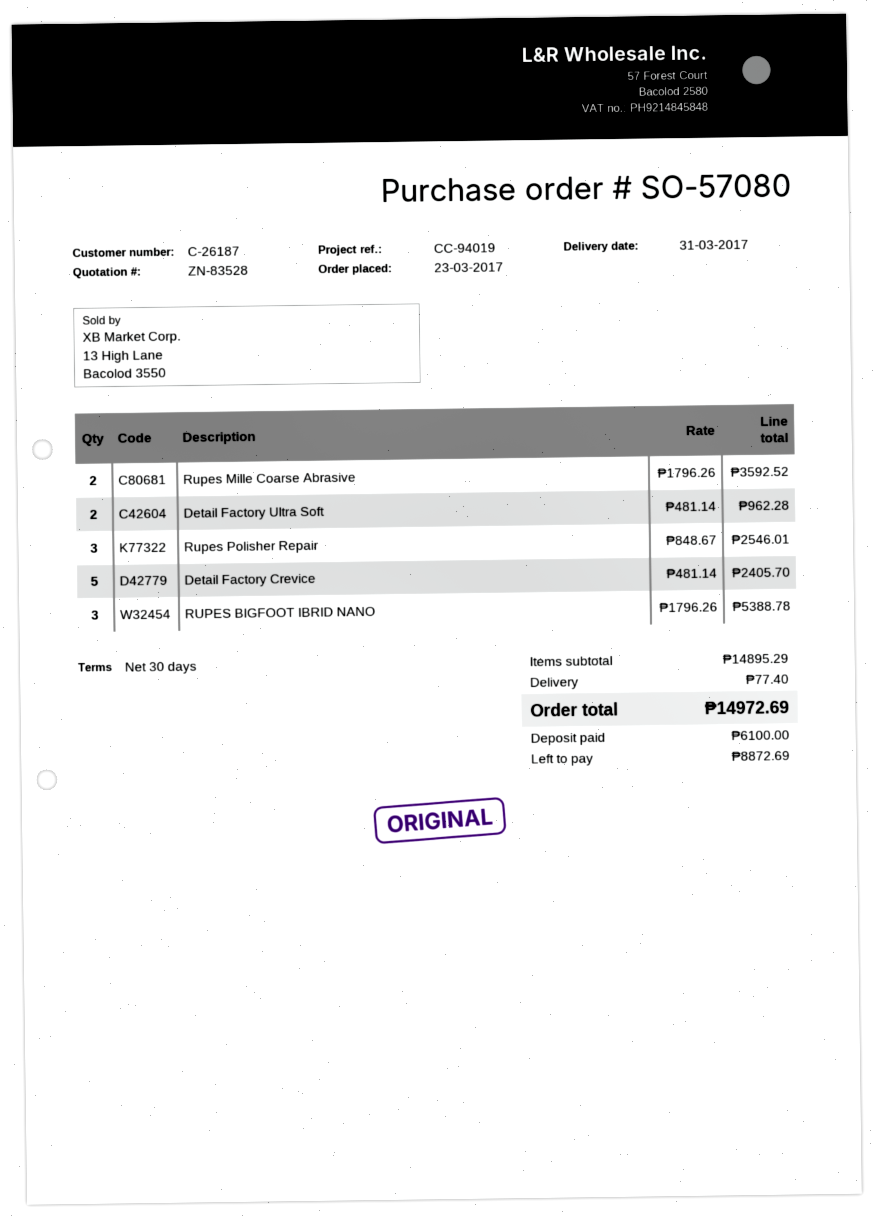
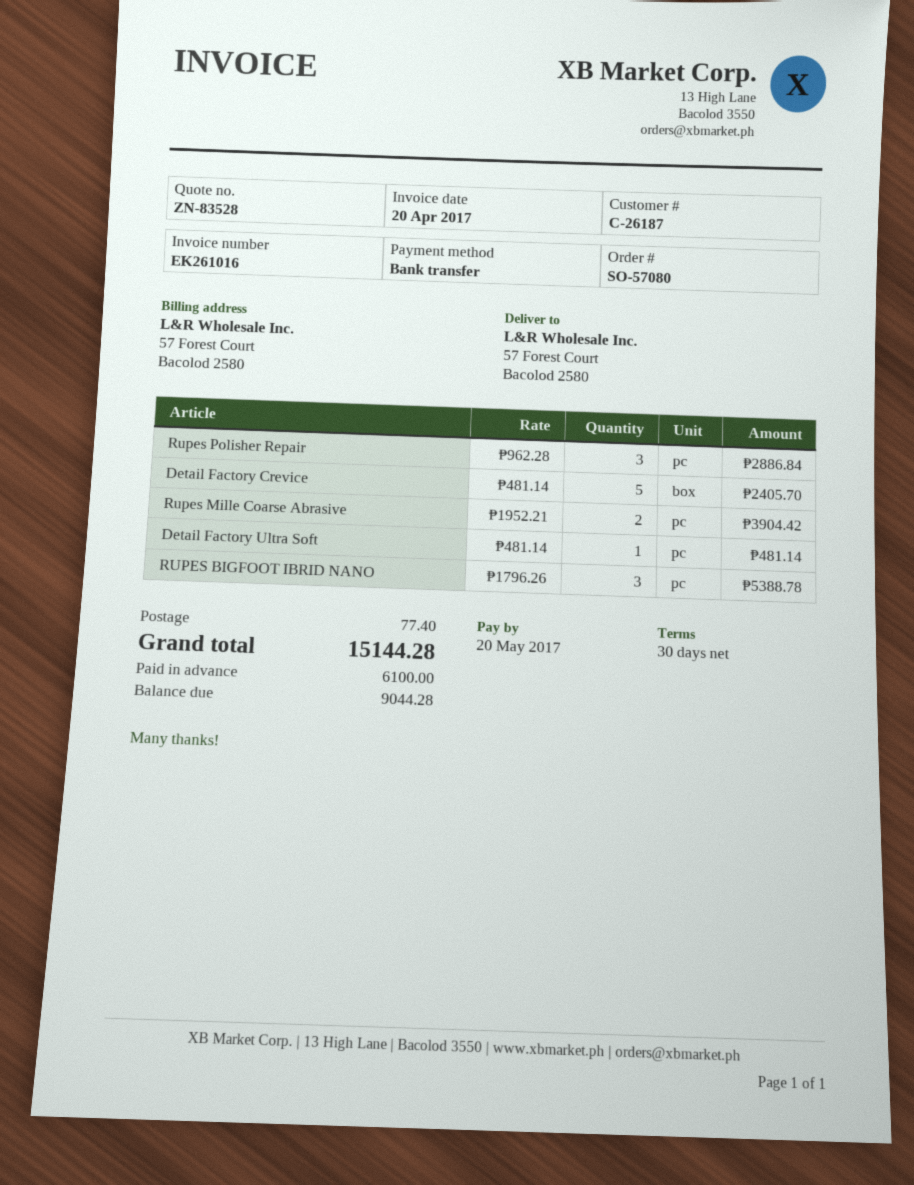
Rupes Mille Coarse Abrasive: 2 x 1796.26 = 3592.52 -> 2 x 1952.21 = 3904.42
Detail Factory Ultra Soft: 2 x 481.14 = 962.28 -> 1 x 481.14 = 481.14
Rupes Polisher Repair: 3 x 848.67 = 2546.01 -> 3 x 962.28 = 2886.84
total: 14972.69 -> 15144.28
balance: 8872.69 -> 9044.28

